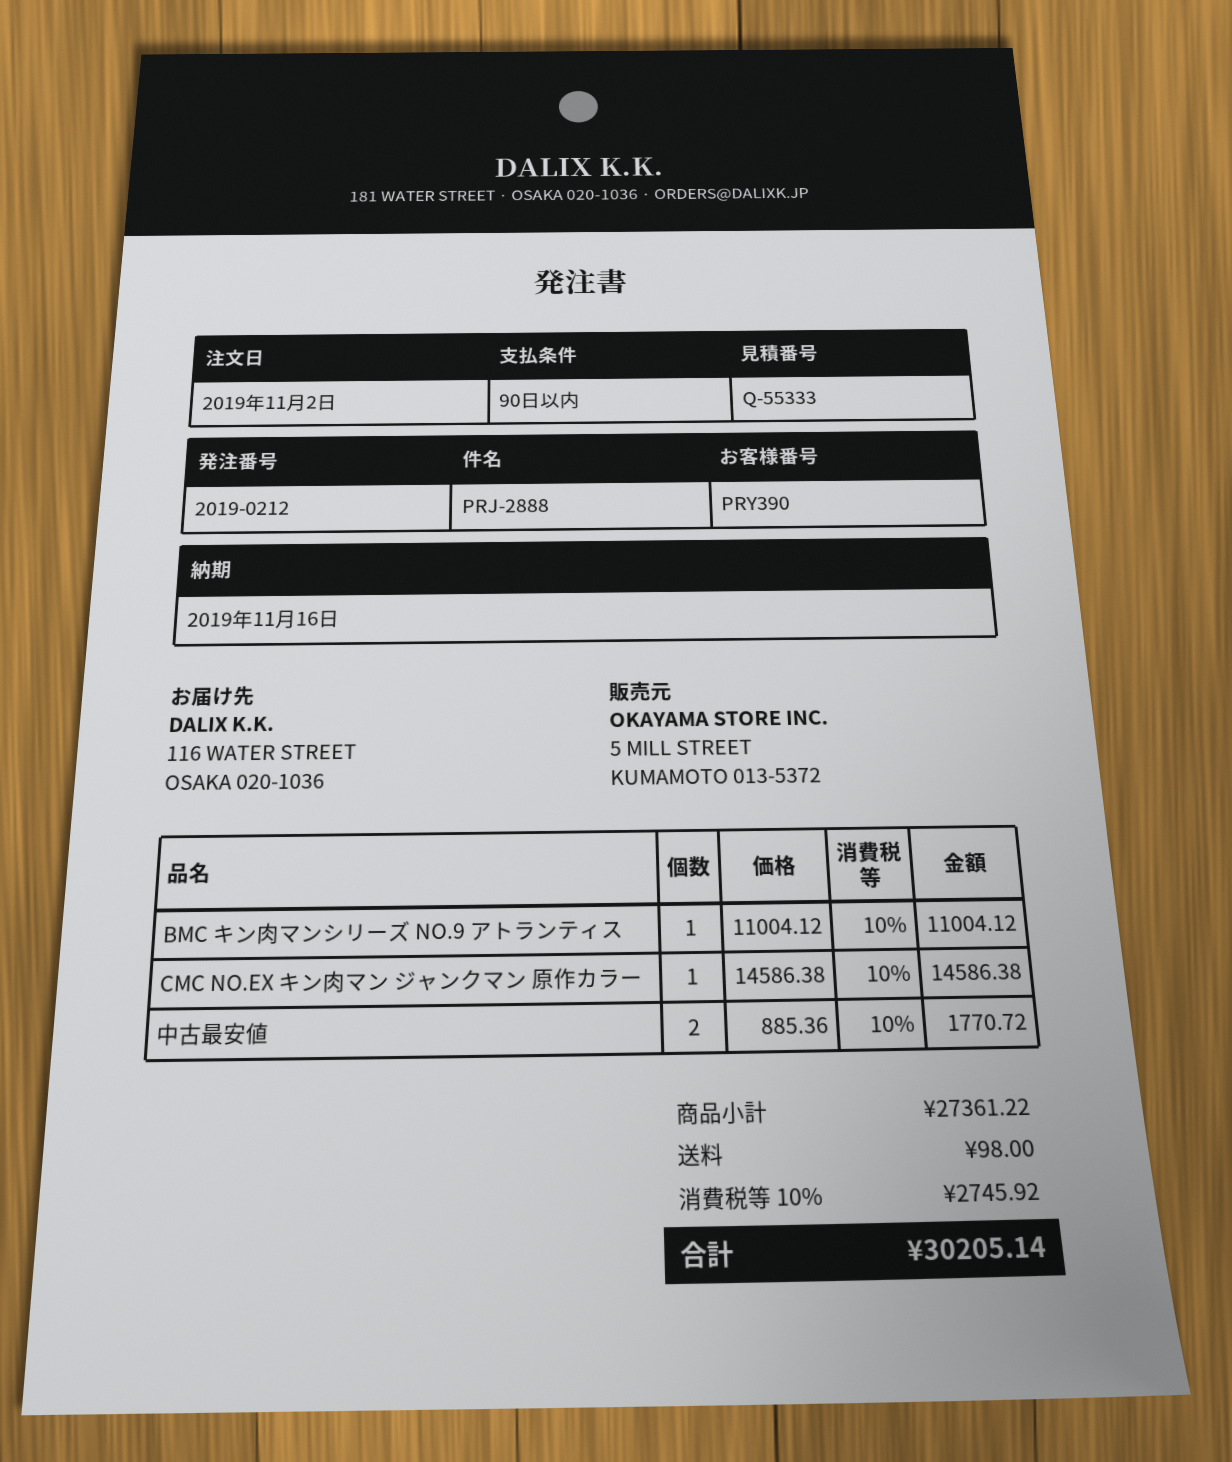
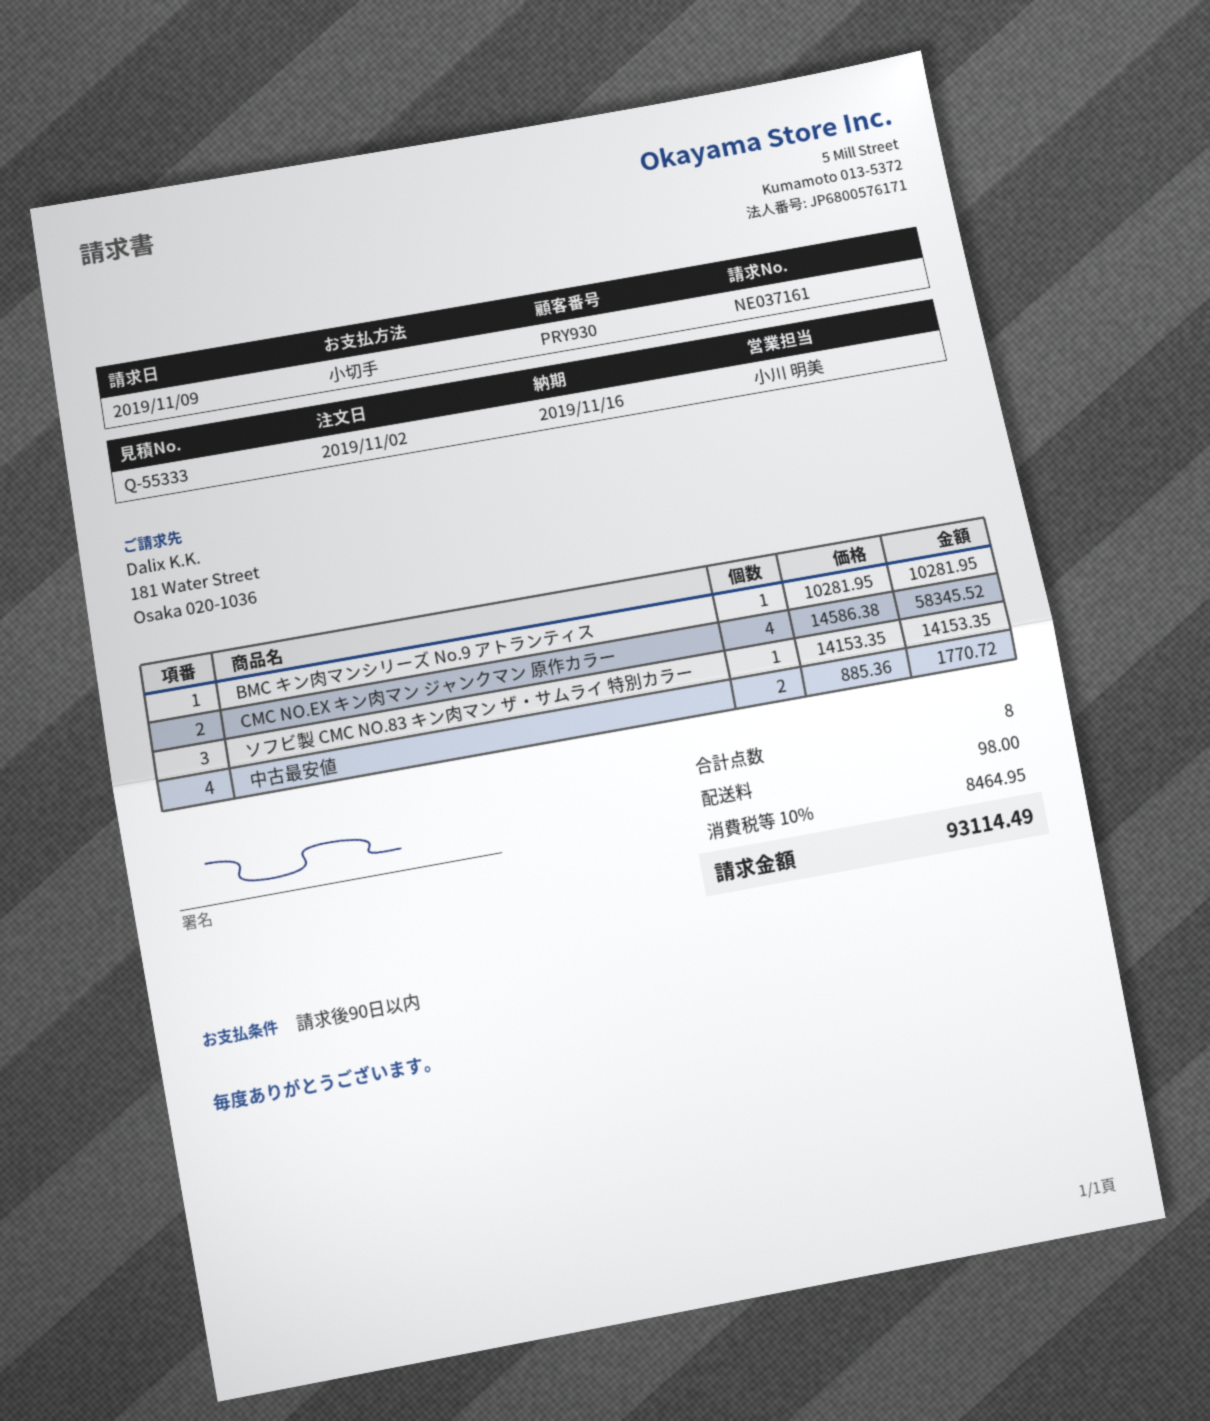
customer number: PRY390 -> PRY930
BMC キン肉マンシリーズ NO.9 アトランティス: 1 x 11004.12 = 11004.12 -> 1 x 10281.95 = 10281.95
CMC NO.EX キン肉マン ジャンクマン 原作カラー: 1 x 14586.38 = 14586.38 -> 4 x 14586.38 = 58345.52
ソフビ製 CMC NO.83 キン肉マン ザ・サムライ 特別カラー: none -> 1 x 14153.35 = 14153.35
tax: 10% = 2745.92 -> 10% = 8464.95
total: 30205.14 -> 93114.49

